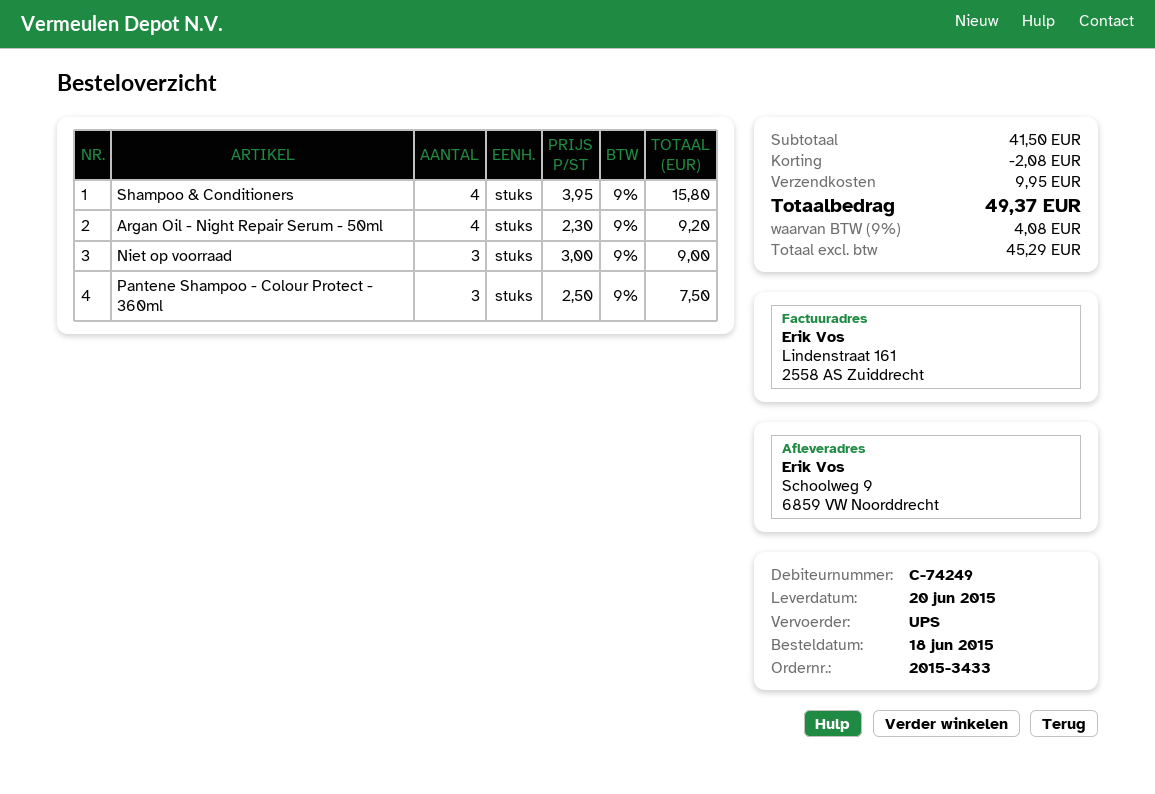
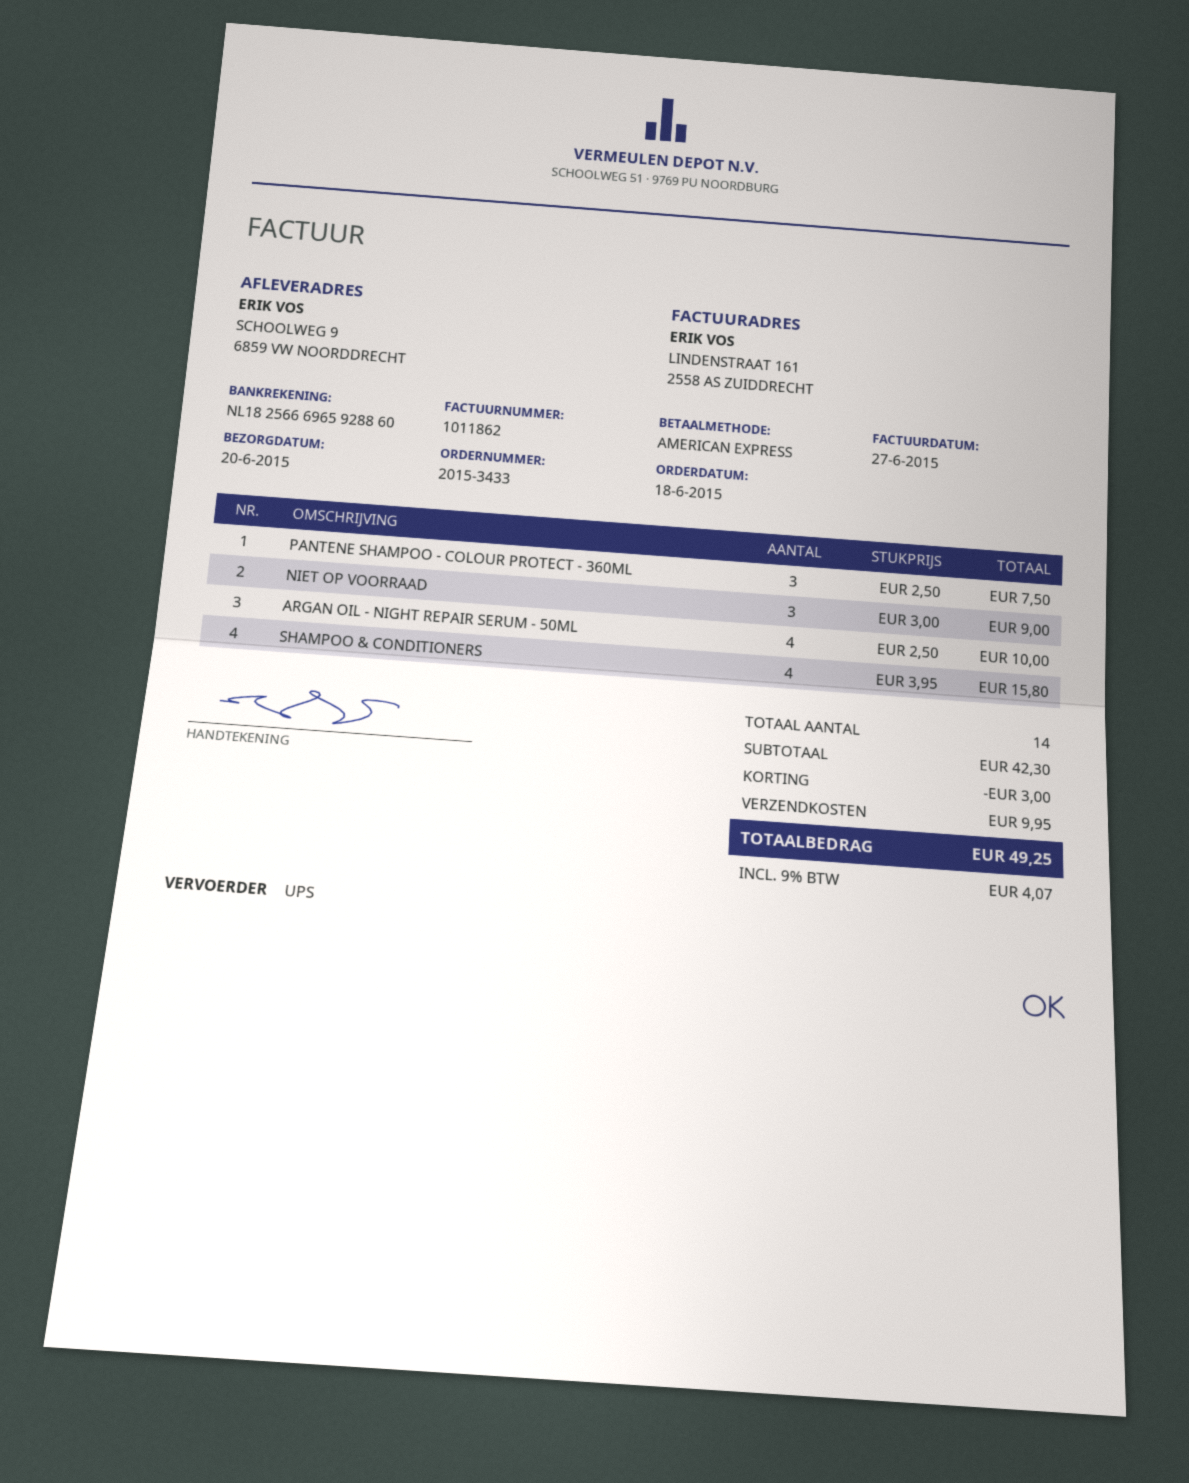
Argan Oil - Night Repair Serum - 50ml: 4 x 2.30 = 9.20 -> 4 x 2.50 = 10.00
subtotal: 41.50 -> 42.30
discount: 2.08 -> 3.00
tax: 9% = 4.08 -> 9% = 4.07
total: 49.37 -> 49.25

